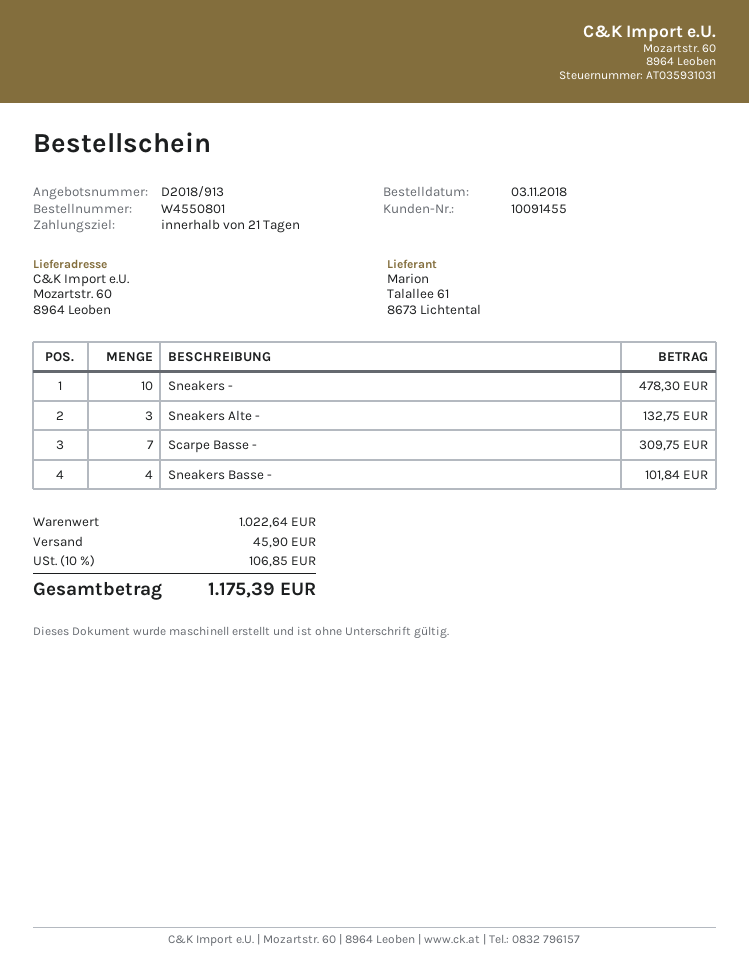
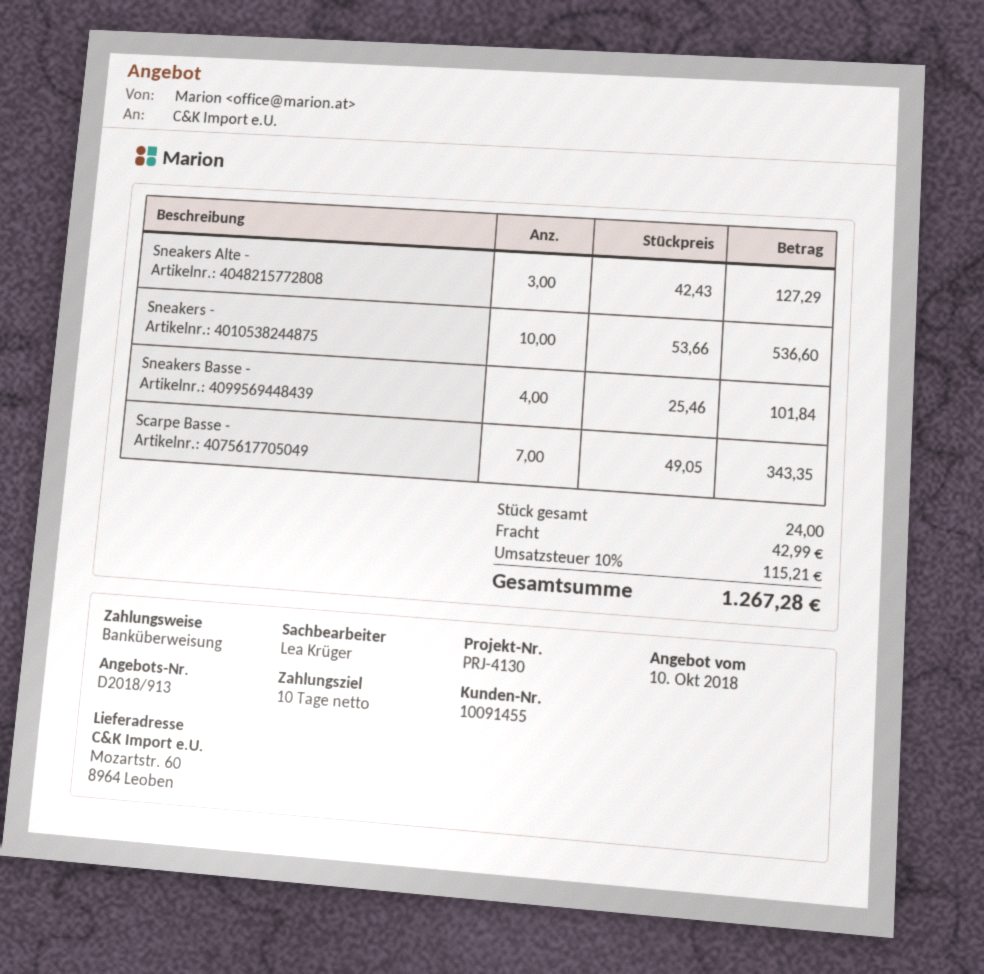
payment terms: 21 days -> 10 days
Sneakers -: 10 for 478.30 -> 10 for 536.60
Sneakers Alte -: 3 for 132.75 -> 3 for 127.29
Scarpe Basse -: 7 for 309.75 -> 7 for 343.35
shipping: 45.90 -> 42.99
tax: 10% = 106.85 -> 10% = 115.21
total: 1175.39 -> 1267.28

